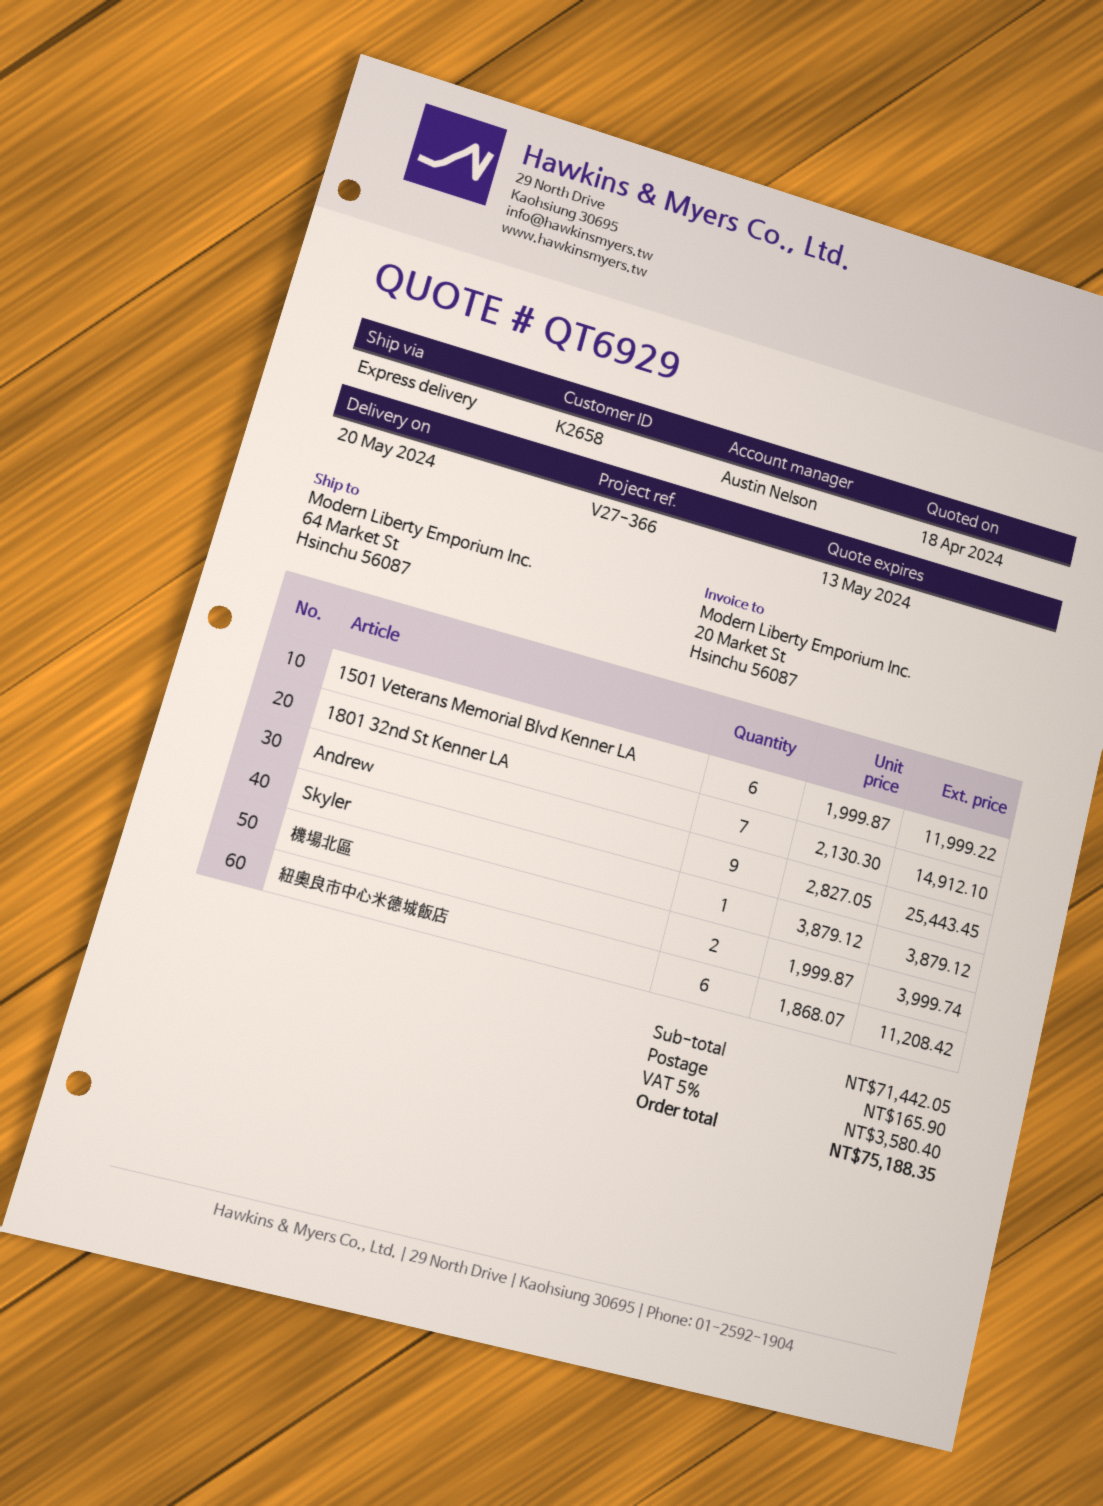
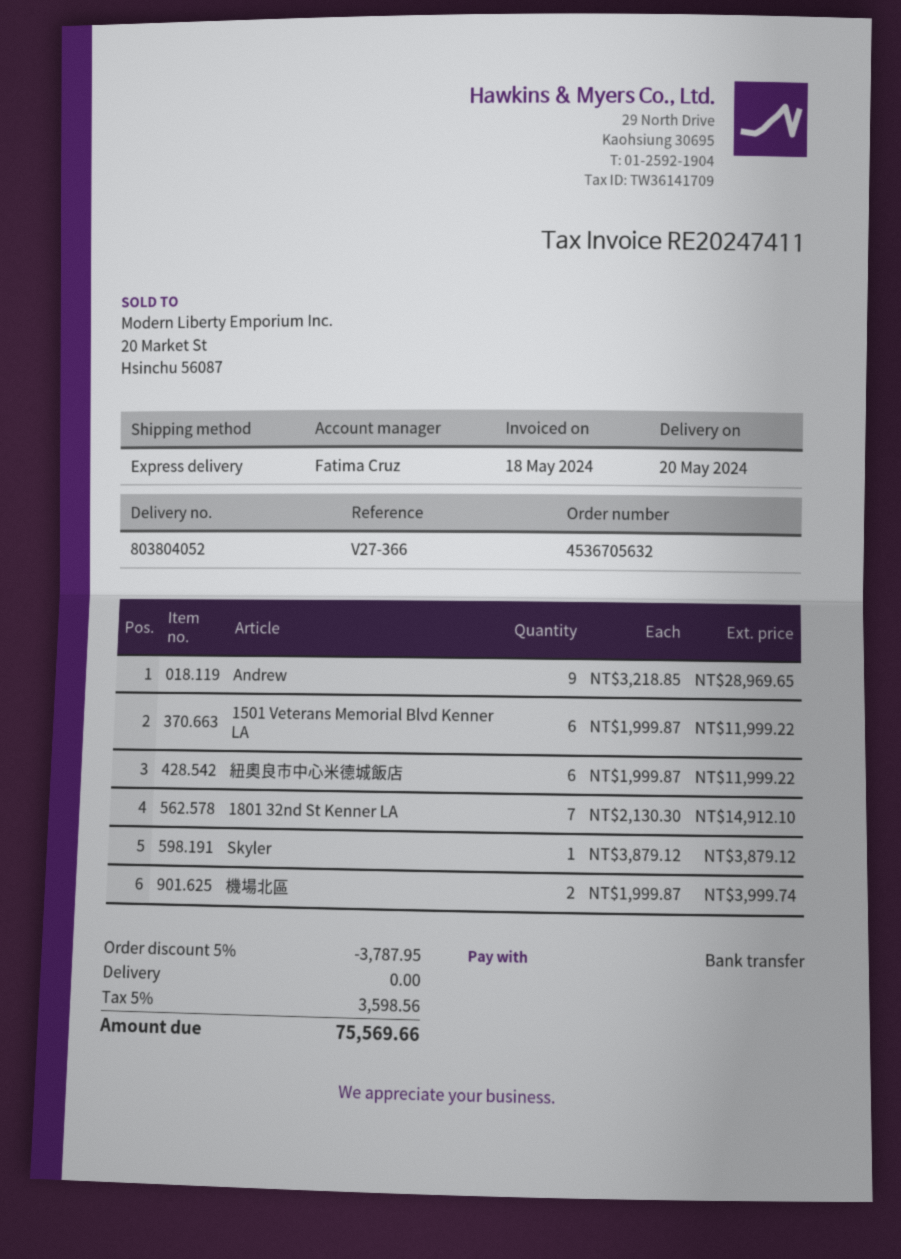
sales rep: Austin Nelson -> Fatima Cruz
Andrew: 9 x 2827.05 = 25443.45 -> 9 x 3218.85 = 28969.65
紐奧良市中心米德城飯店: 6 x 1868.07 = 11208.42 -> 6 x 1999.87 = 11999.22
discount: none -> 5% = 3787.95
shipping: 165.90 -> 0.00
tax: 5% = 3580.40 -> 5% = 3598.56
total: 75188.35 -> 75569.66

